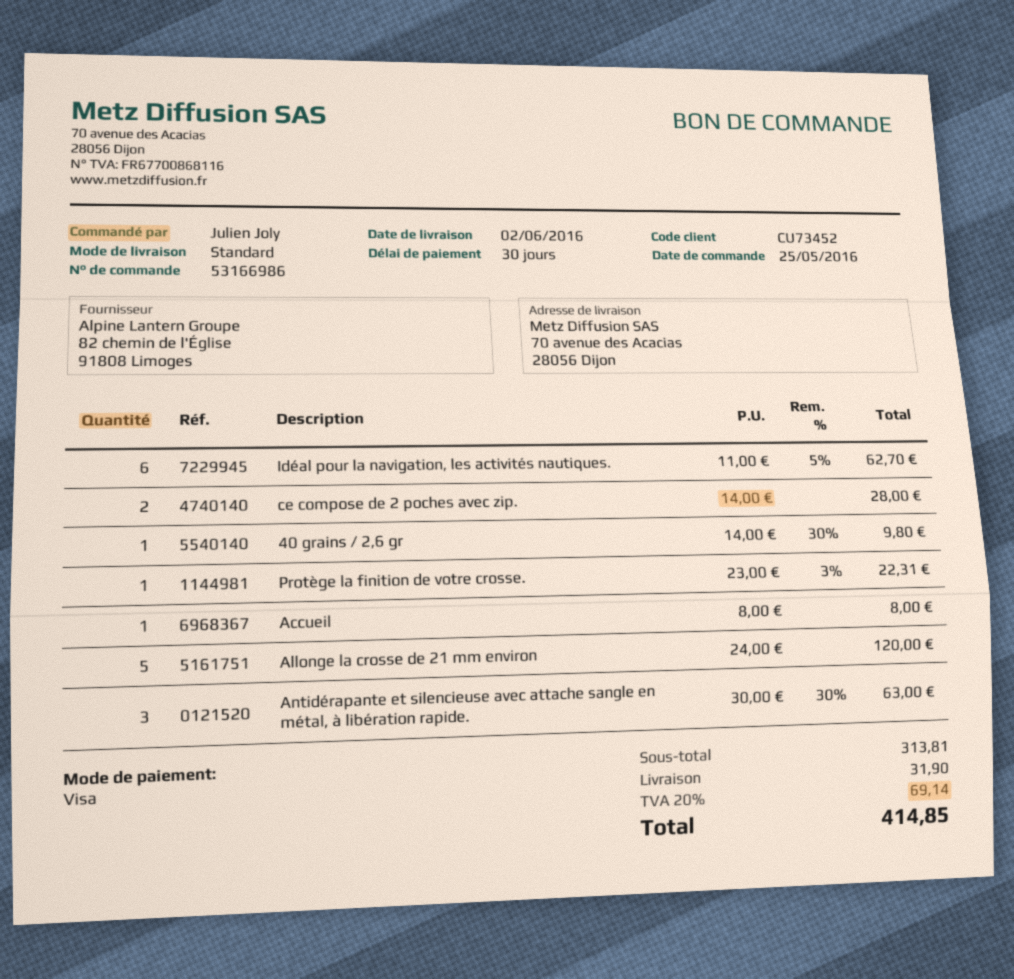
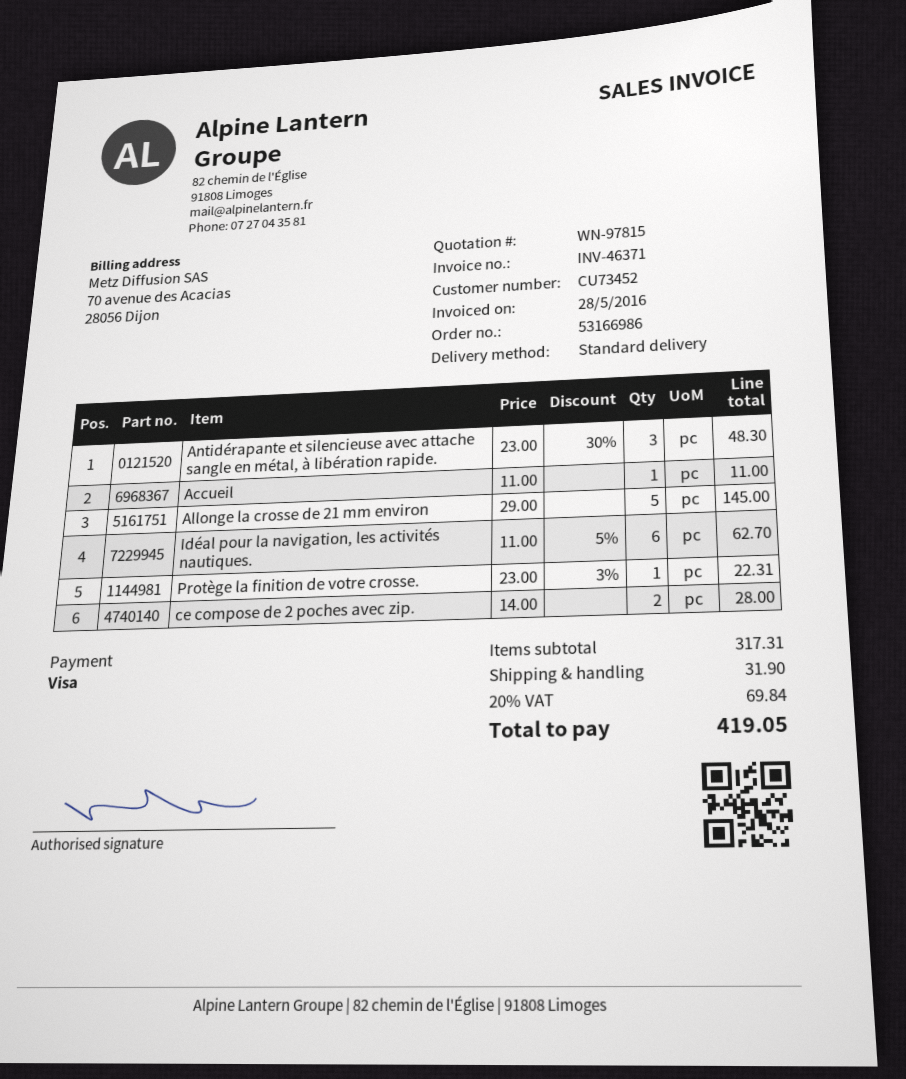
40 grains / 2,6 gr: 1 x 14.00 - 30% = 9.80 -> none
Accueil: 1 x 8.00 = 8.00 -> 1 x 11.00 = 11.00
Allonge la crosse de 21 mm environ: 5 x 24.00 = 120.00 -> 5 x 29.00 = 145.00
Antidérapante et silencieuse avec attache sangle en métal, à libération rapide.: 3 x 30.00 - 30% = 63.00 -> 3 x 23.00 - 30% = 48.30
subtotal: 313.81 -> 317.31
tax: 20% = 69.14 -> 20% = 69.84
total: 414.85 -> 419.05

